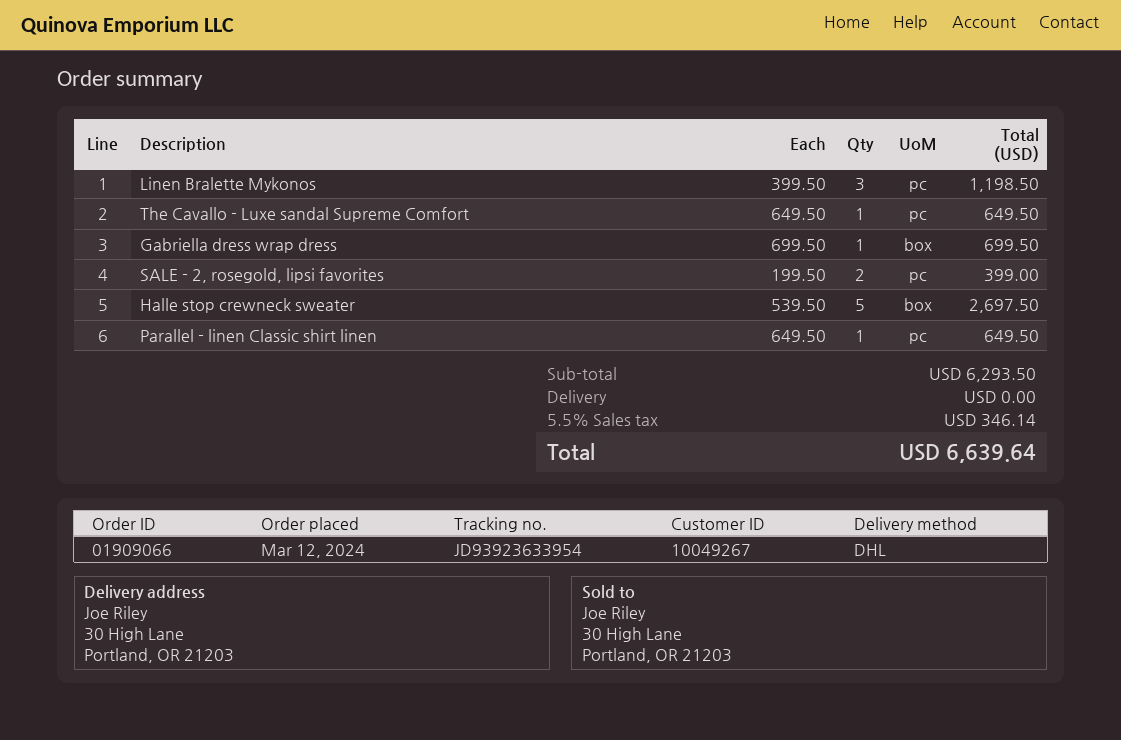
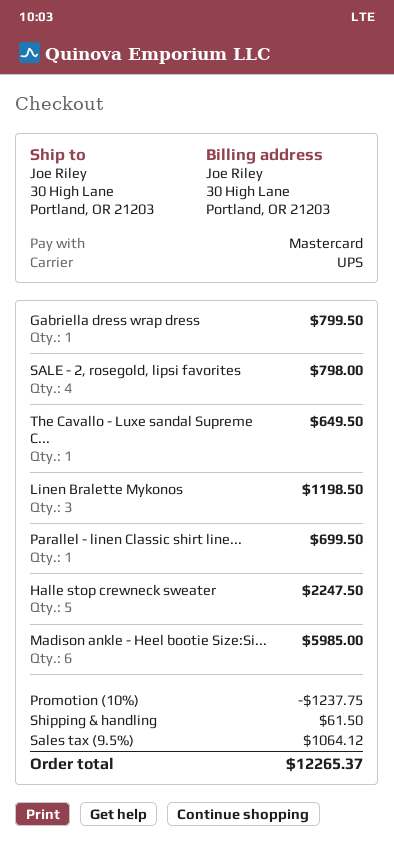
shipping method: DHL -> UPS
Gabriella dress wrap dress: 1 for 699.50 -> 1 for 799.50
SALE - 2, rosegold, lipsi favorites: 2 for 399.00 -> 4 for 798.00
Halle stop crewneck sweater: 5 for 2697.50 -> 5 for 2247.50
Parallel - linen Classic shirt linen: 1 for 649.50 -> 1 for 699.50
Madison ankle - Heel bootie Size:Si...: none -> 6 for 5985.00
discount: none -> 10% = 1237.75
shipping: 0.00 -> 61.50
tax: 5.5% = 346.14 -> 9.5% = 1064.12
total: 6639.64 -> 12265.37

